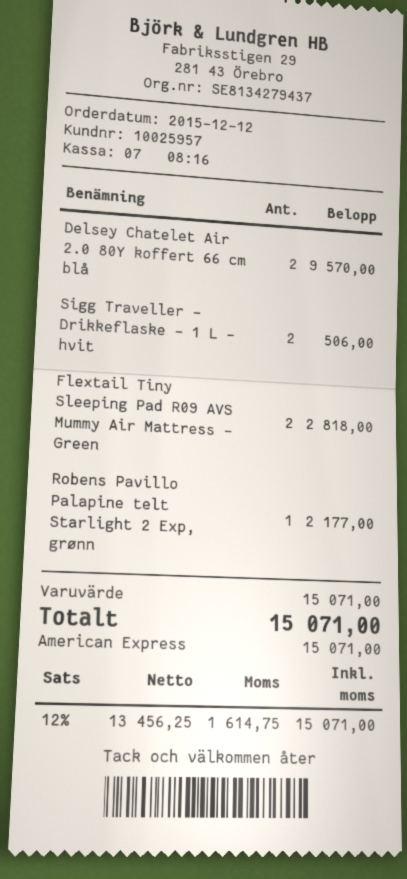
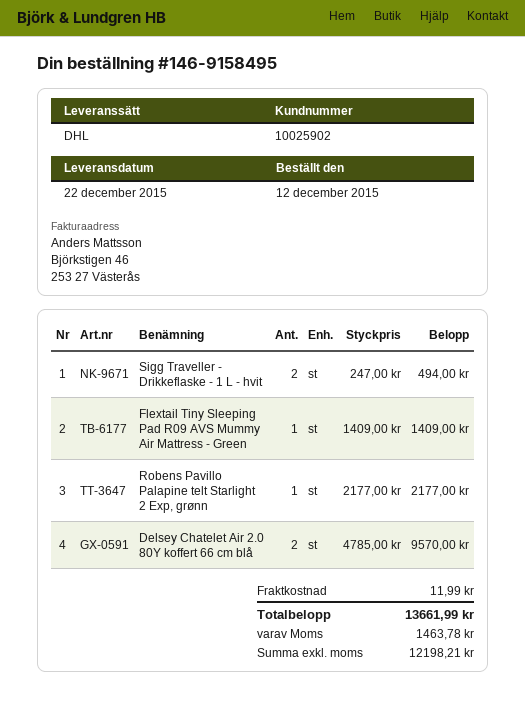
customer number: 10025957 -> 10025902
Sigg Traveller - Drikkeflaske - 1 L - hvit: 2 for 506.00 -> 2 for 494.00
Flextail Tiny Sleeping Pad R09 AVS Mummy Air Mattress - Green: 2 for 2818.00 -> 1 for 1409.00
shipping: none -> 11.99
net: 13456.25 -> 12198.21
tax: 1614.75 -> 1463.78
total: 15071.00 -> 13661.99

